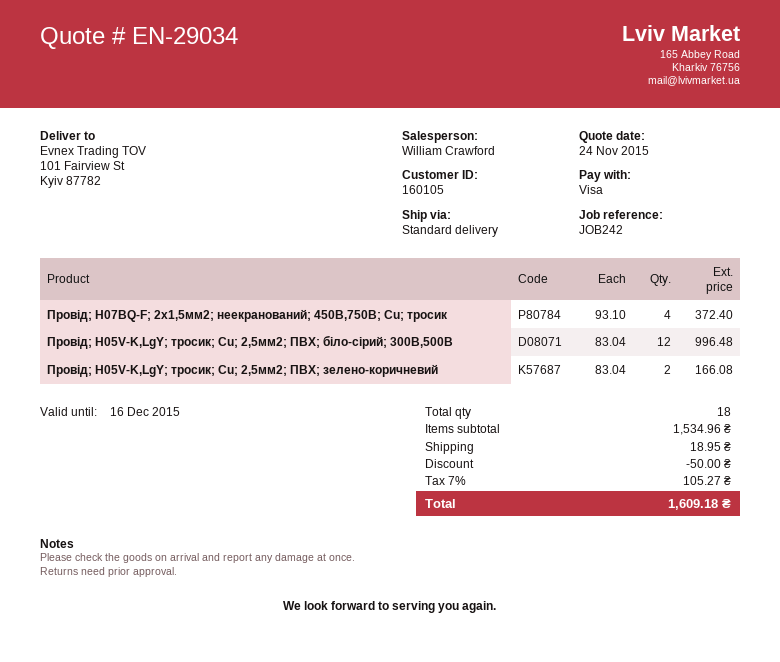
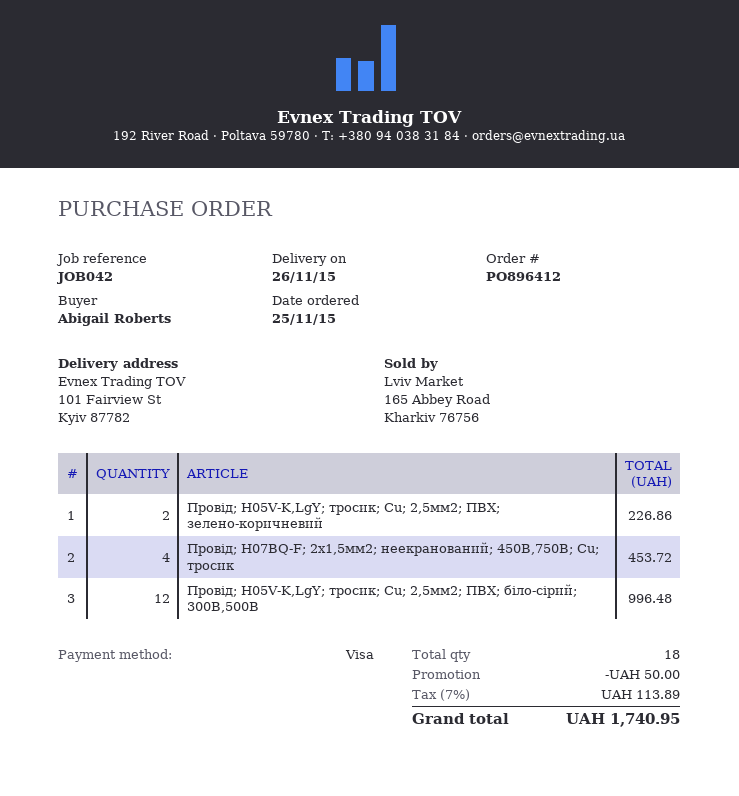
reference: JOB242 -> JOB042
Провід; H07BQ-F; 2x1,5мм2; неекранований; 450В,750В; Cu; тросик: 4 for 372.40 -> 4 for 453.72
Провід; H05V-K,LgY; тросик; Cu; 2,5мм2; ПВХ; зелено-коричневий: 2 for 166.08 -> 2 for 226.86
shipping: 18.95 -> none
tax: 7% = 105.27 -> 7% = 113.89
total: 1609.18 -> 1740.95

